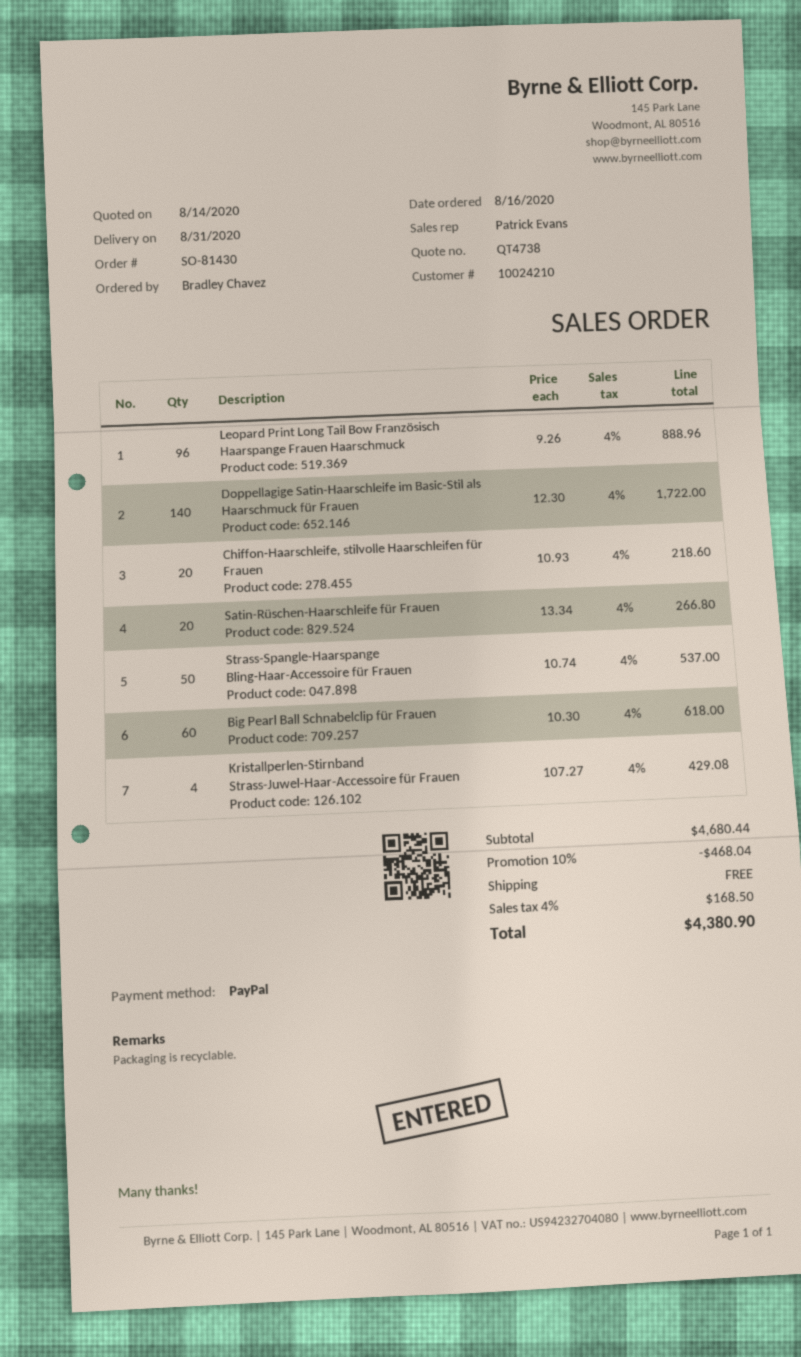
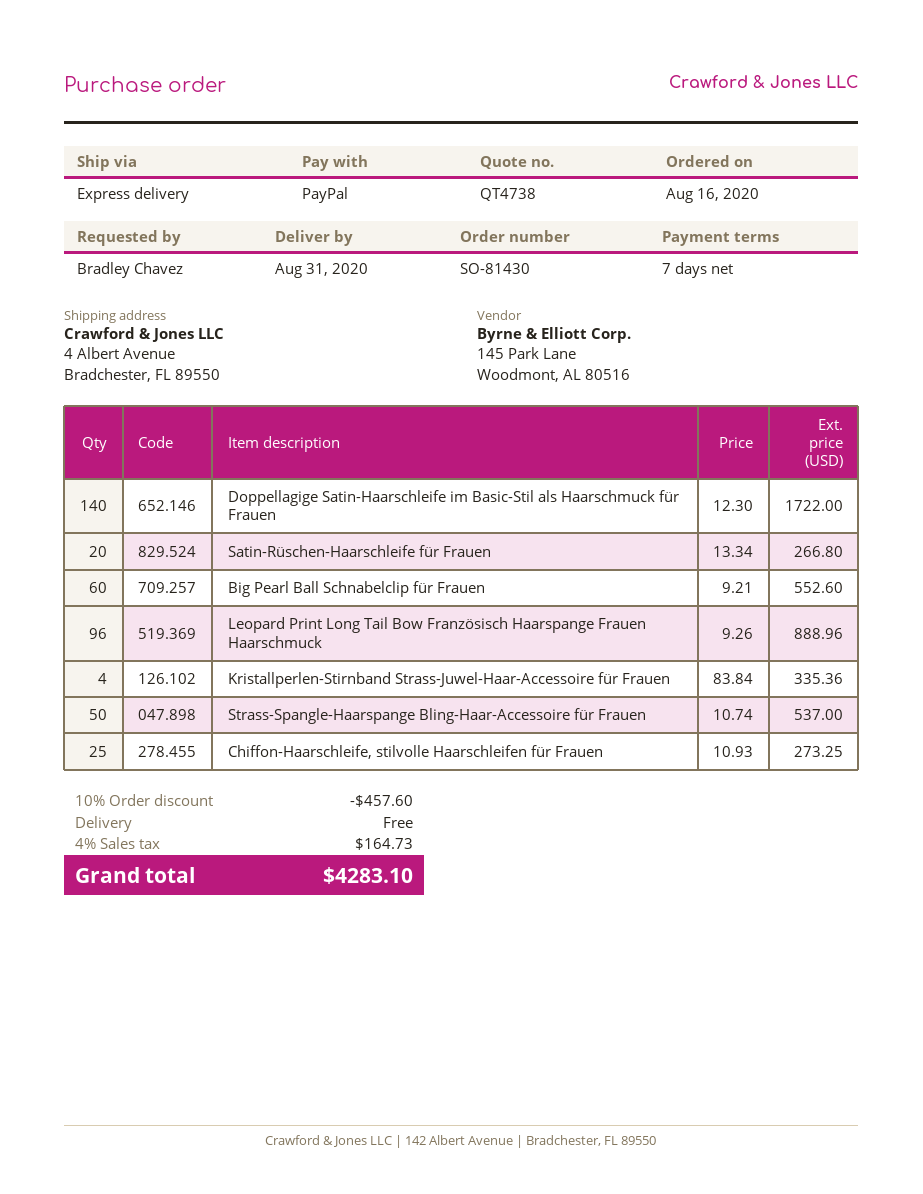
Chiffon-Haarschleife, stilvolle Haarschleifen für Frauen: 20 x 10.93 = 218.60 -> 25 x 10.93 = 273.25
Big Pearl Ball Schnabelclip für Frauen: 60 x 10.30 = 618.00 -> 60 x 9.21 = 552.60
Kristallperlen-Stirnband Strass-Juwel-Haar-Accessoire für Frauen: 4 x 107.27 = 429.08 -> 4 x 83.84 = 335.36
discount: 10% = 468.04 -> 10% = 457.60
tax: 4% = 168.50 -> 4% = 164.73
total: 4380.90 -> 4283.10

